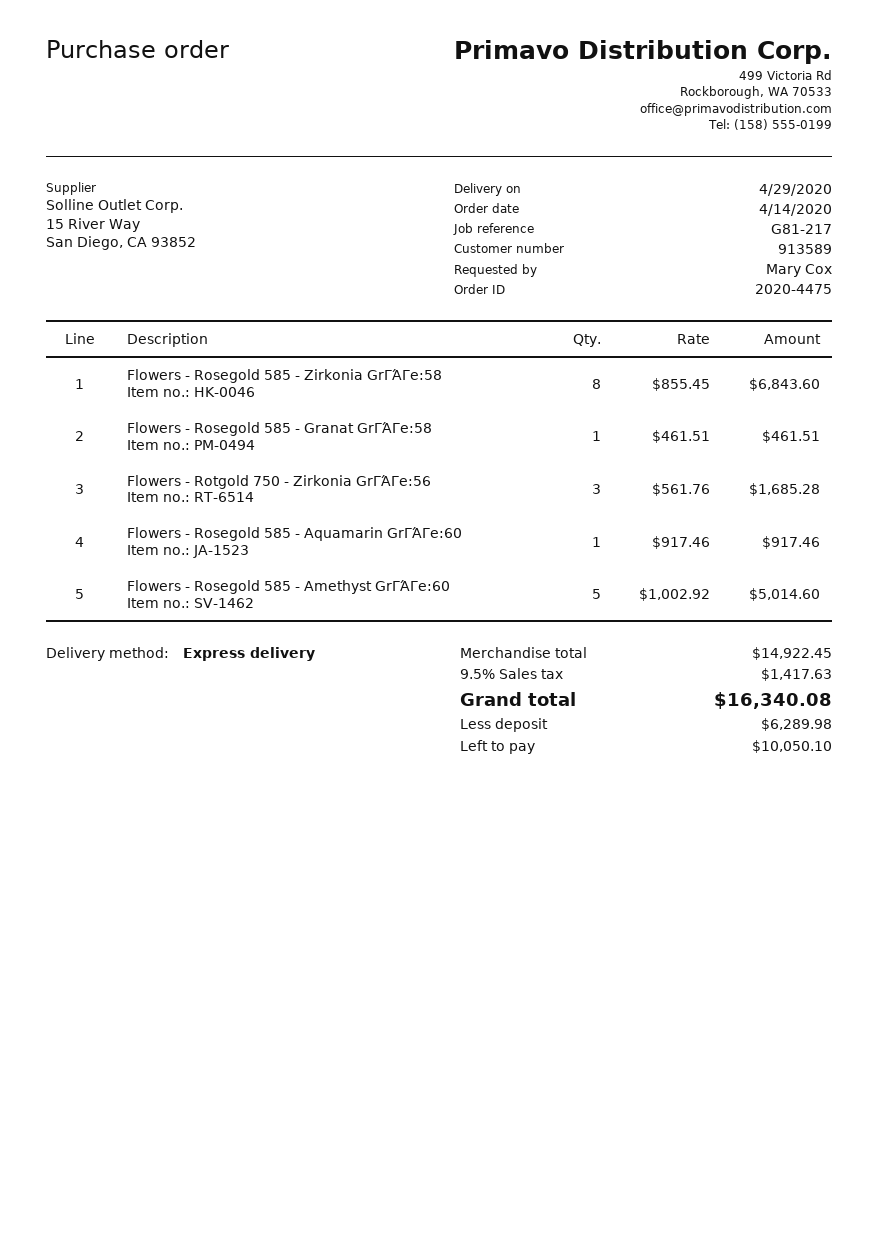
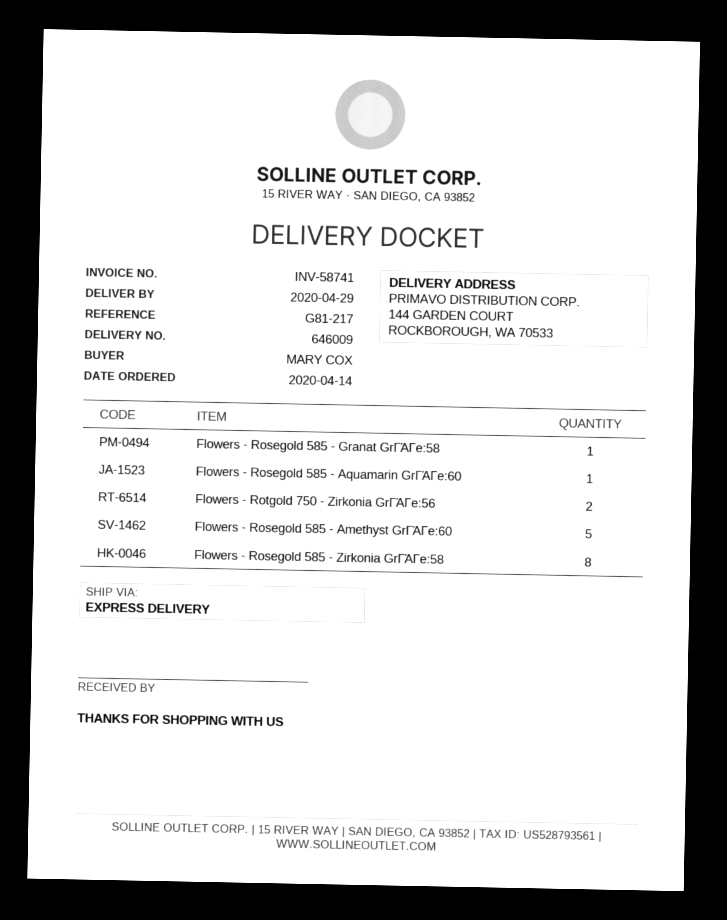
Flowers - Rotgold 750 - Zirkonia GrΓΆΓe:56: 3 -> 2

